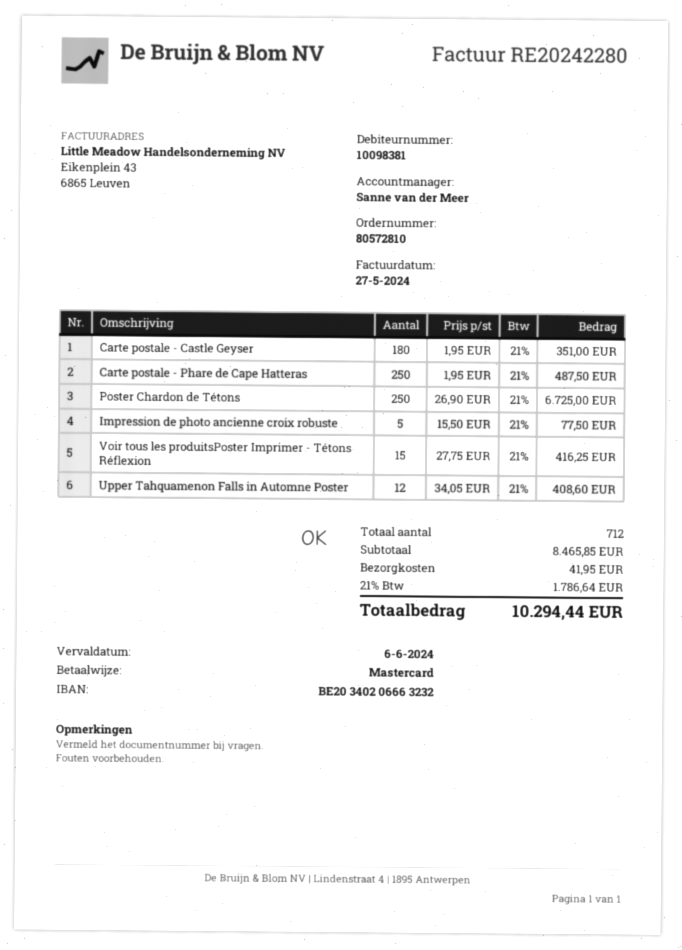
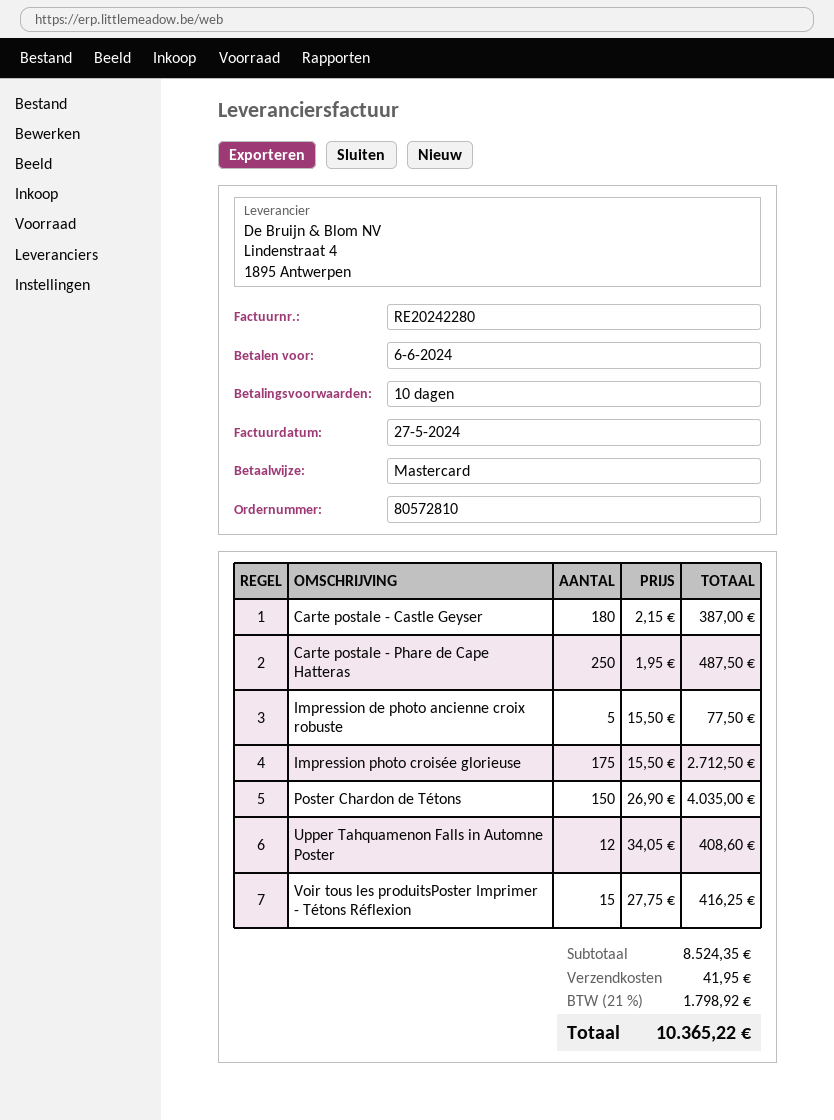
Carte postale - Castle Geyser: 180 x 1.95 = 351.00 -> 180 x 2.15 = 387.00
Poster Chardon de Tétons: 250 x 26.90 = 6725.00 -> 150 x 26.90 = 4035.00
Impression photo croisée glorieuse: none -> 175 x 15.50 = 2712.50
subtotal: 8465.85 -> 8524.35
tax: 21% = 1786.64 -> 21% = 1798.92
total: 10294.44 -> 10365.22

